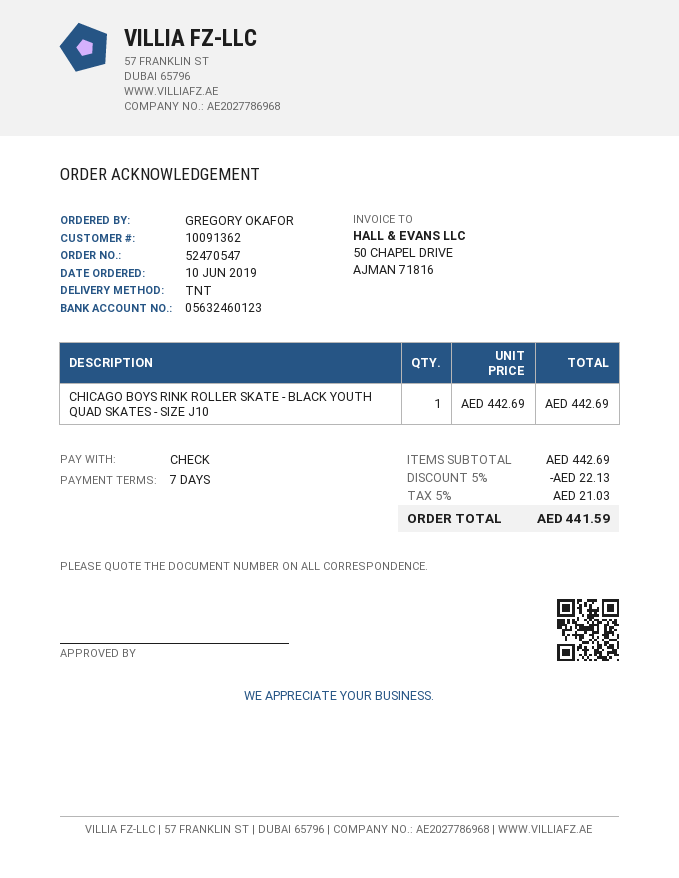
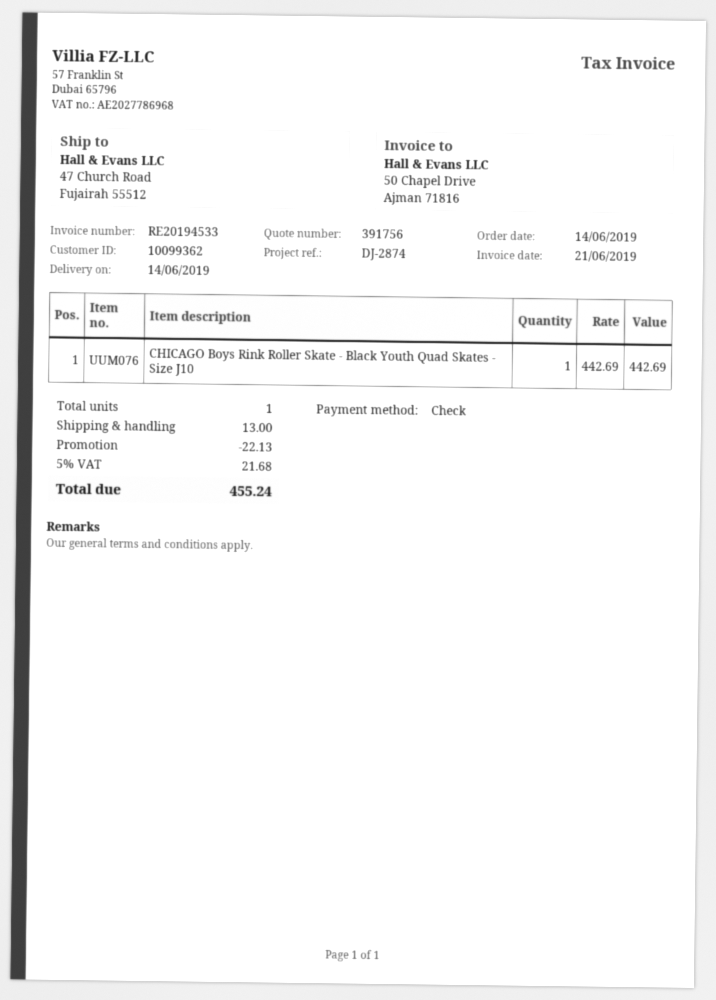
order date: 2019-06-10 -> 2019-06-14
customer number: 10091362 -> 10099362
shipping: none -> 13.00
tax: 5% = 21.03 -> 5% = 21.68
total: 441.59 -> 455.24

